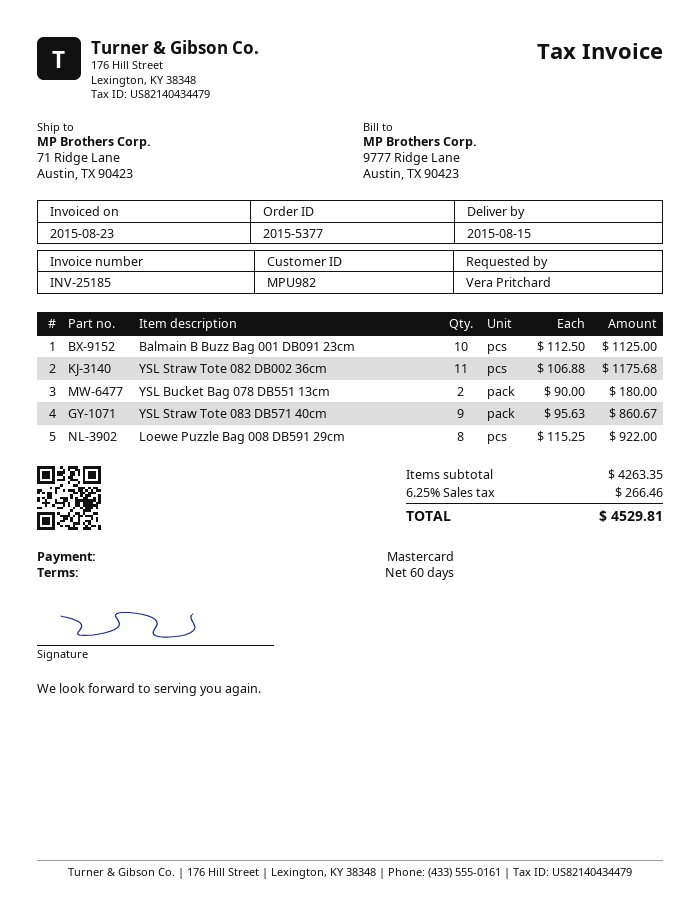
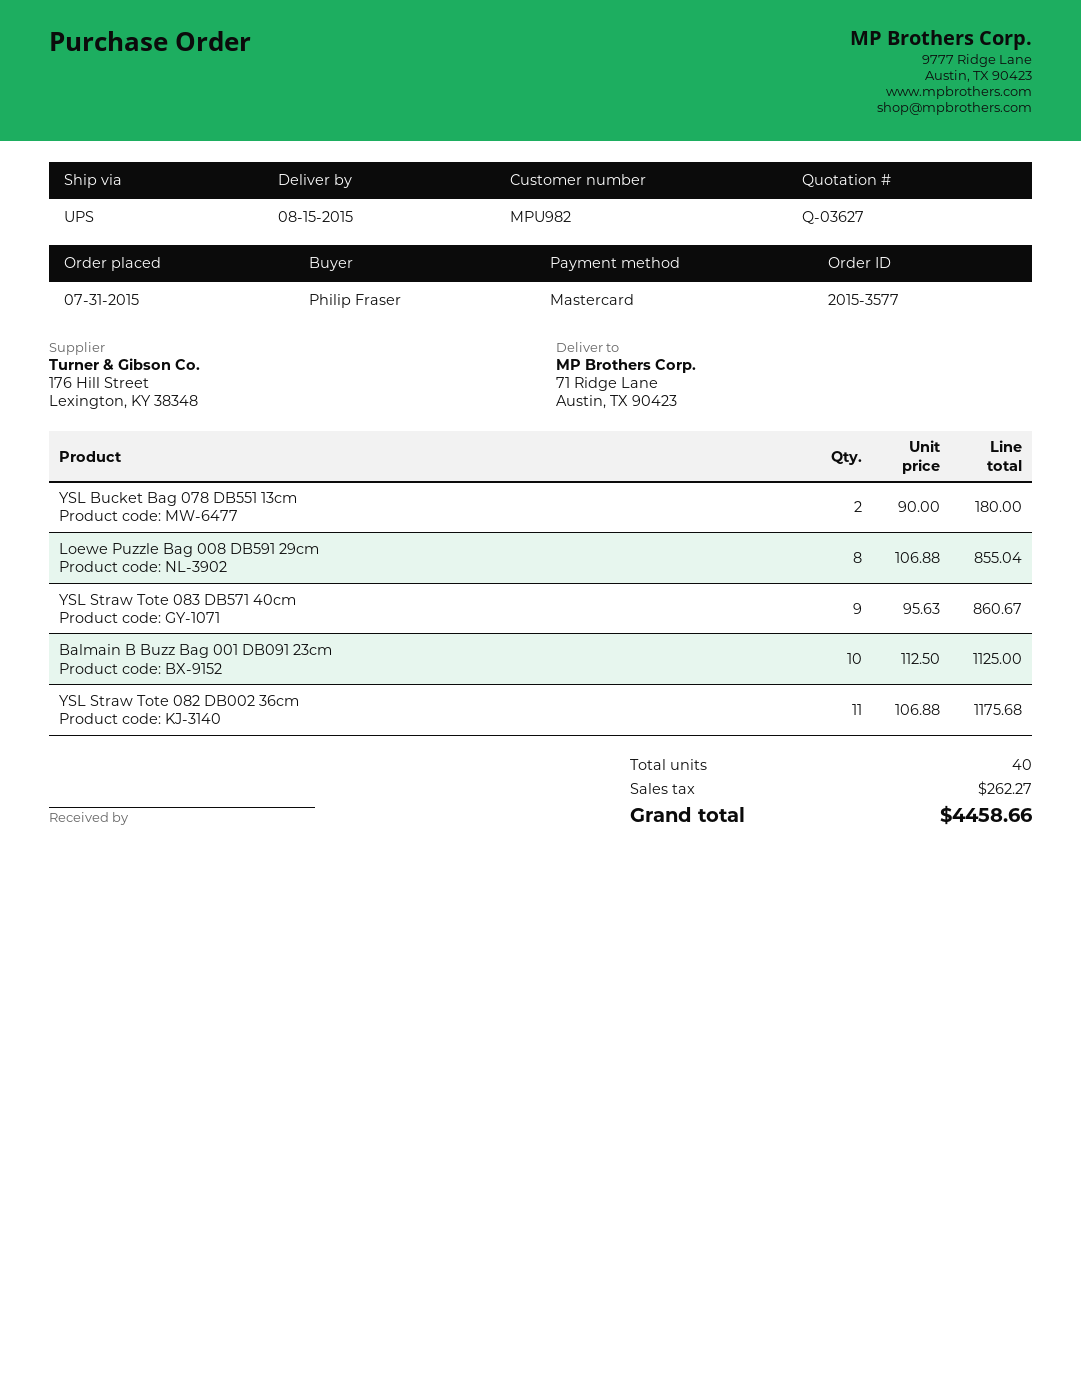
order number: 2015-5377 -> 2015-3577
ordered by: Vera Pritchard -> Philip Fraser
Loewe Puzzle Bag 008 DB591 29cm: 8 x 115.25 = 922.00 -> 8 x 106.88 = 855.04
tax: 266.46 -> 262.27
total: 4529.81 -> 4458.66

